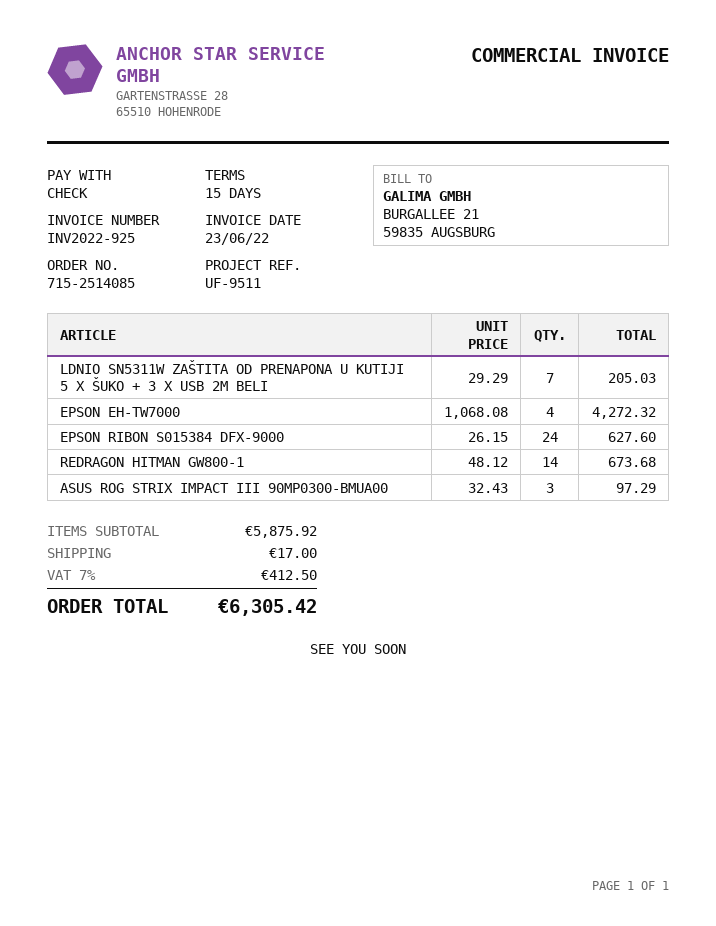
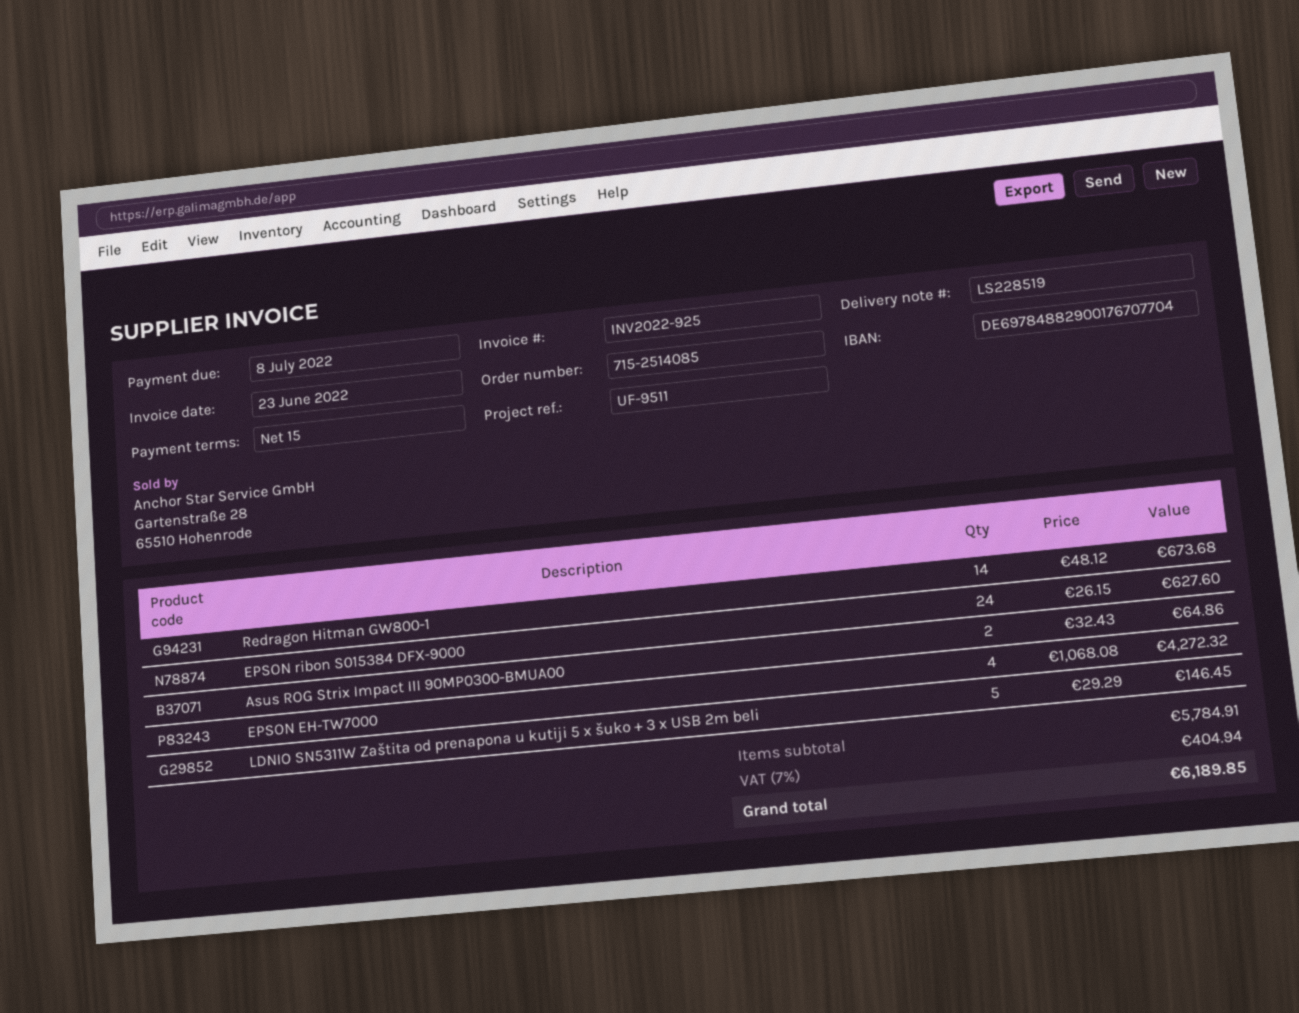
LDNIO SN5311W ZAŠTITA OD PRENAPONA U KUTIJI 5 X ŠUKO + 3 X USB 2M BELI: 7 x 29.29 = 205.03 -> 5 x 29.29 = 146.45
ASUS ROG STRIX IMPACT III 90MP0300-BMUA00: 3 x 32.43 = 97.29 -> 2 x 32.43 = 64.86
subtotal: 5875.92 -> 5784.91
shipping: 17.00 -> none
tax: 7% = 412.50 -> 7% = 404.94
total: 6305.42 -> 6189.85

